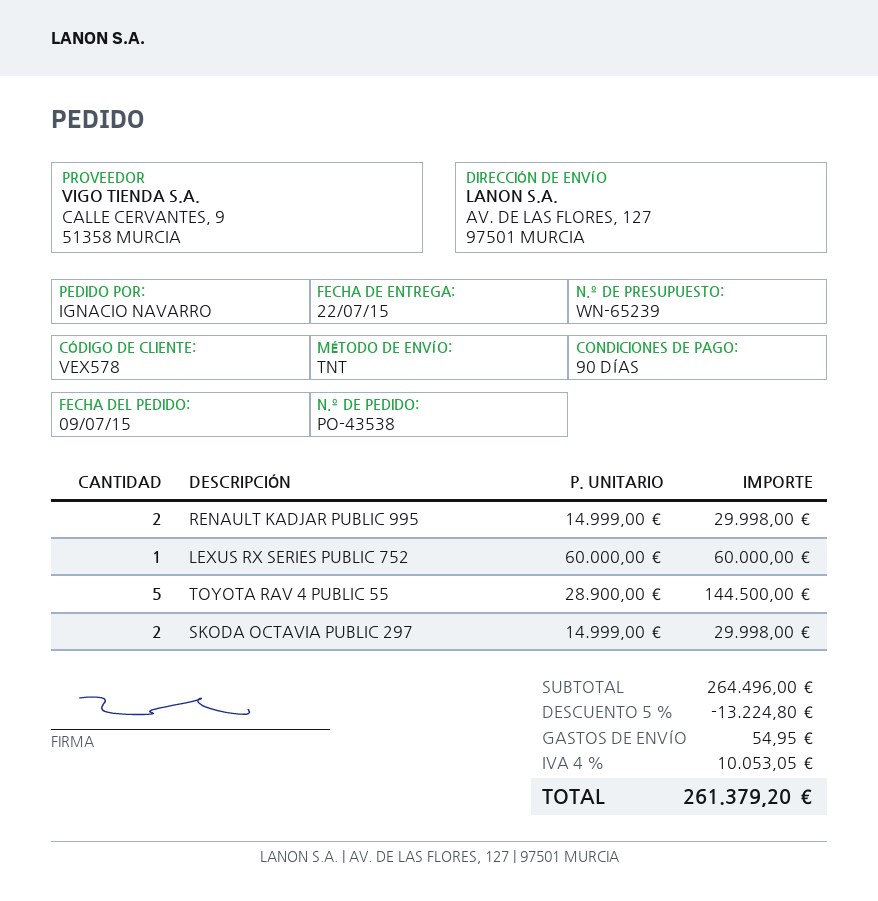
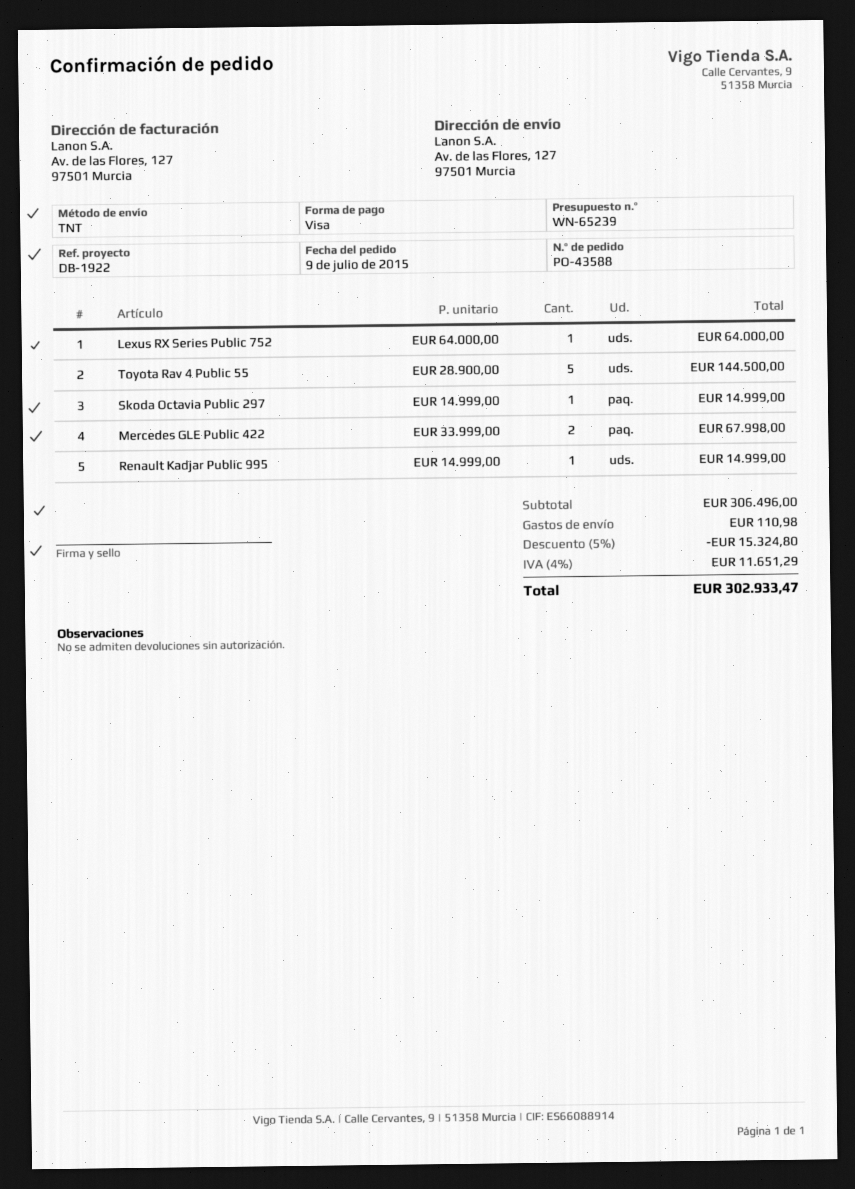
order number: PO-43538 -> PO-43588
RENAULT KADJAR PUBLIC 995: 2 x 14999.00 = 29998.00 -> 1 x 14999.00 = 14999.00
LEXUS RX SERIES PUBLIC 752: 1 x 60000.00 = 60000.00 -> 1 x 64000.00 = 64000.00
SKODA OCTAVIA PUBLIC 297: 2 x 14999.00 = 29998.00 -> 1 x 14999.00 = 14999.00
Mercedes GLE Public 422: none -> 2 x 33999.00 = 67998.00
subtotal: 264496.00 -> 306496.00
discount: 5% = 13224.80 -> 5% = 15324.80
shipping: 54.95 -> 110.98
tax: 4% = 10053.05 -> 4% = 11651.29
total: 261379.20 -> 302933.47

